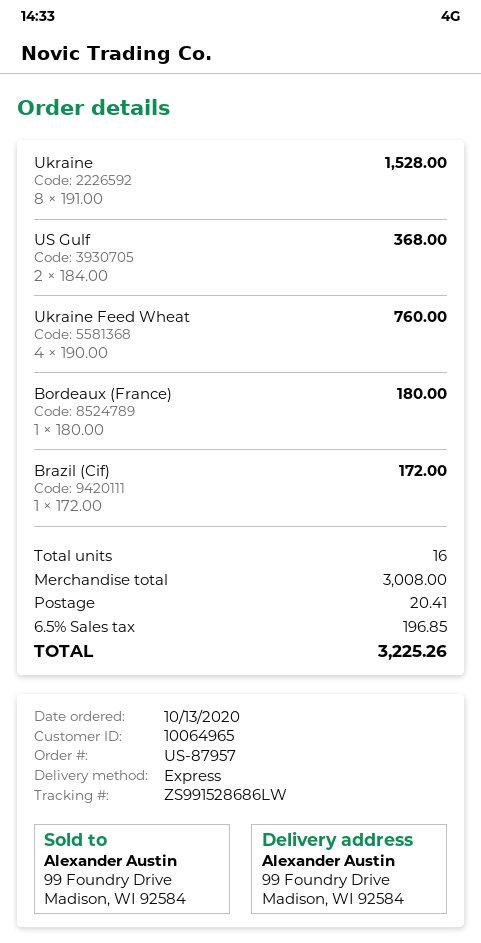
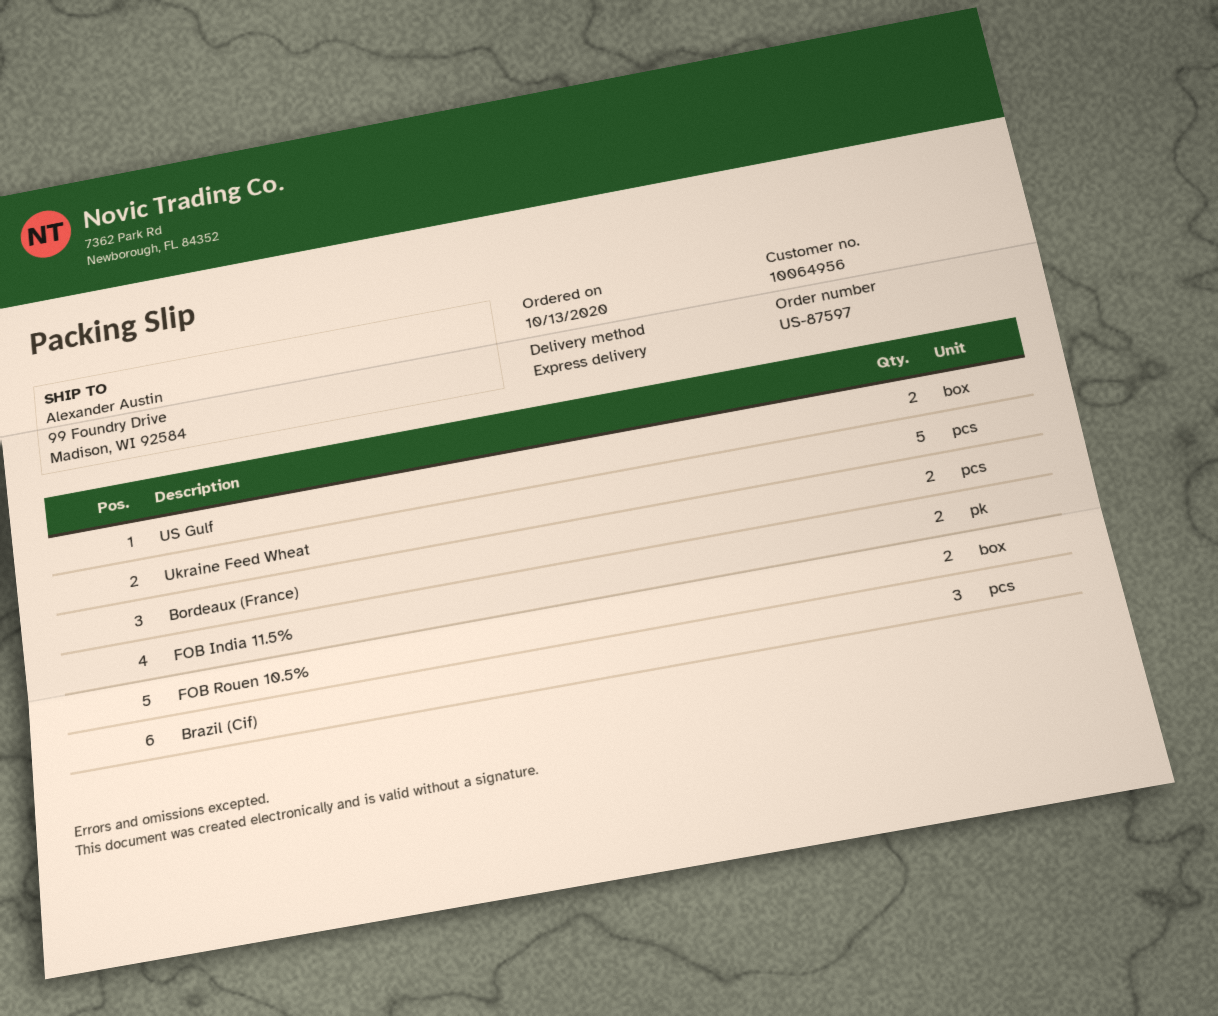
order number: US-87957 -> US-87597
customer number: 10064965 -> 10064956
Ukraine: 8 -> none
Ukraine Feed Wheat: 4 -> 5
Bordeaux (France): 1 -> 2
Brazil (Cif): 1 -> 3
FOB India 11.5%: none -> 2
FOB Rouen 10.5%: none -> 2

